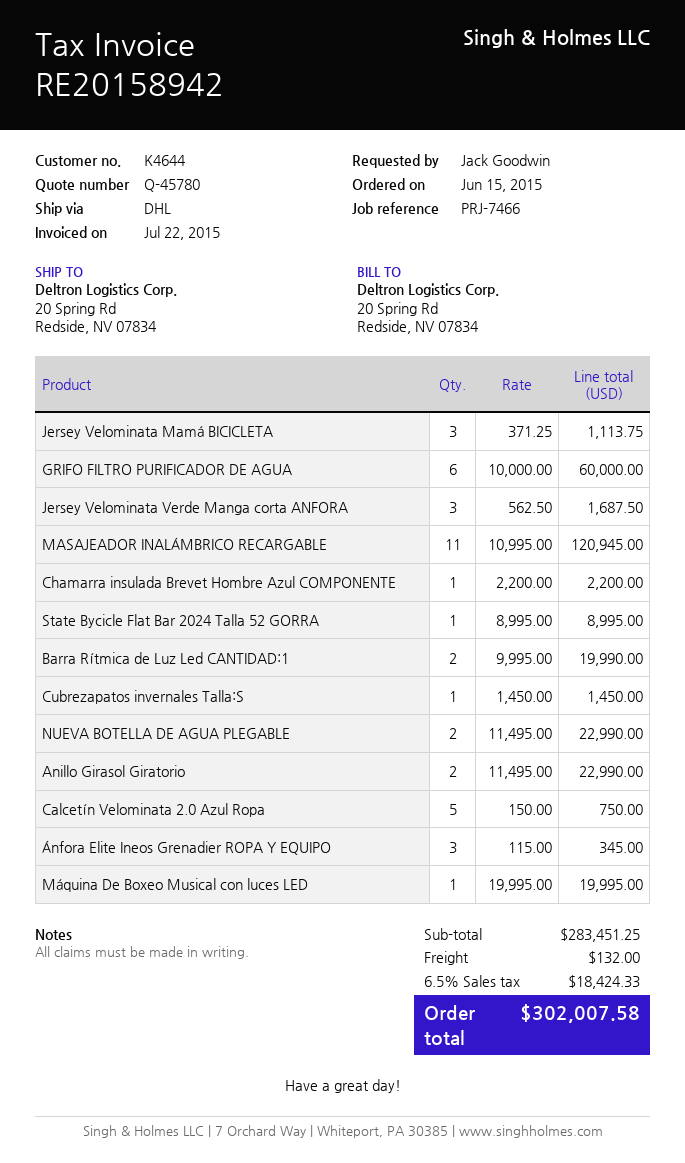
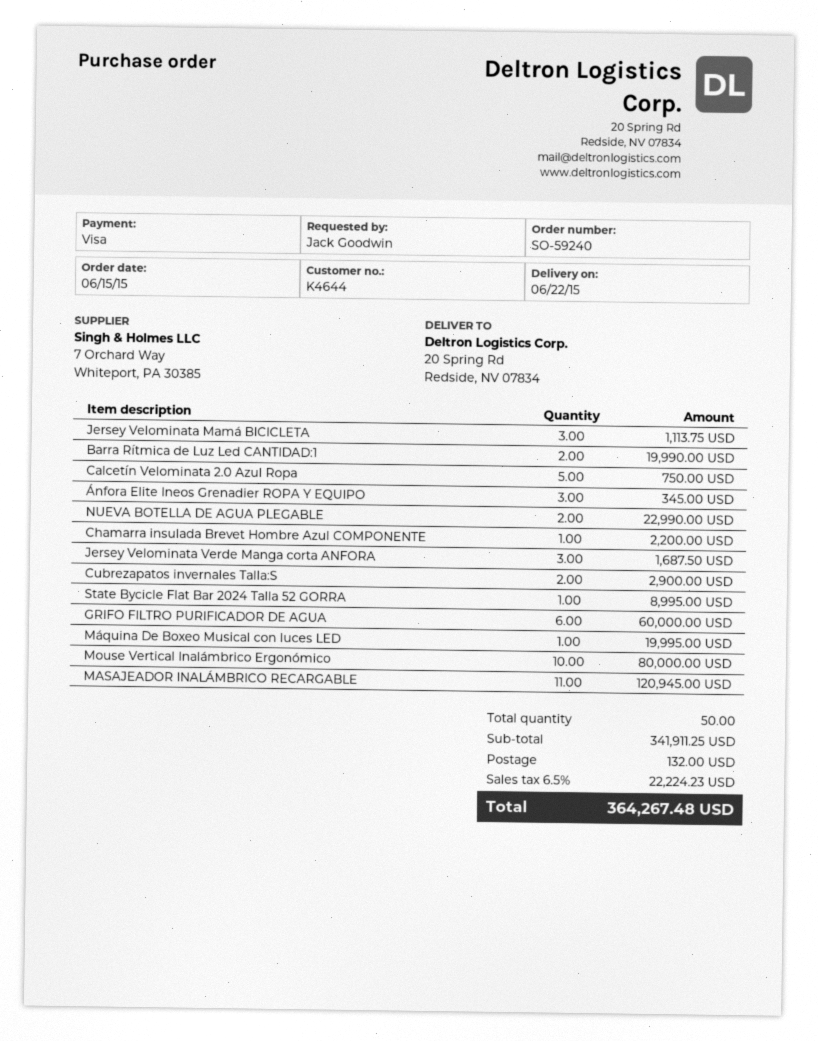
Cubrezapatos invernales Talla:S: 1 for 1450.00 -> 2 for 2900.00
Anillo Girasol Giratorio: 2 for 22990.00 -> none
Mouse Vertical Inalámbrico Ergonómico: none -> 10 for 80000.00
subtotal: 283451.25 -> 341911.25
tax: 6.5% = 18424.33 -> 6.5% = 22224.23
total: 302007.58 -> 364267.48

